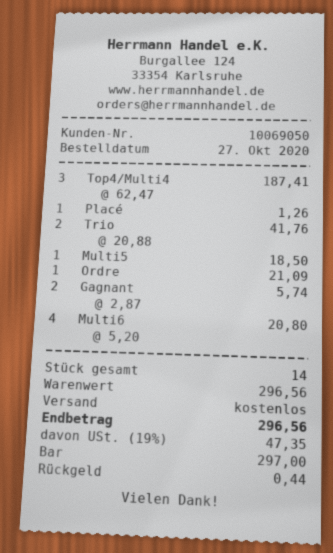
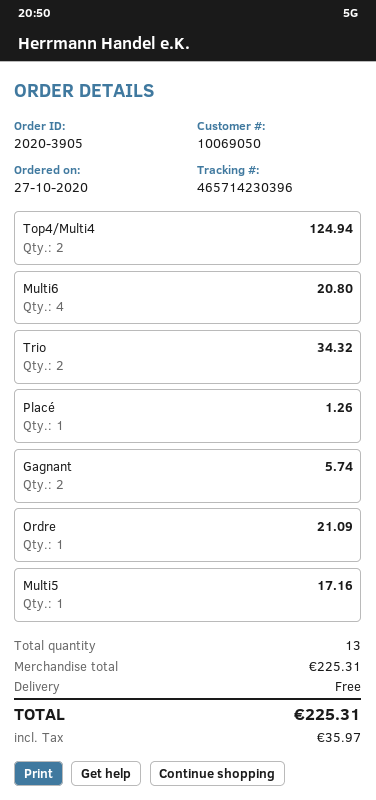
Top4/Multi4: 3 for 187.41 -> 2 for 124.94
Trio: 2 for 41.76 -> 2 for 34.32
Multi5: 1 for 18.50 -> 1 for 17.16
total quantity: 14 -> 13
subtotal: 296.56 -> 225.31
tax: 47.35 -> 35.97
total: 296.56 -> 225.31

